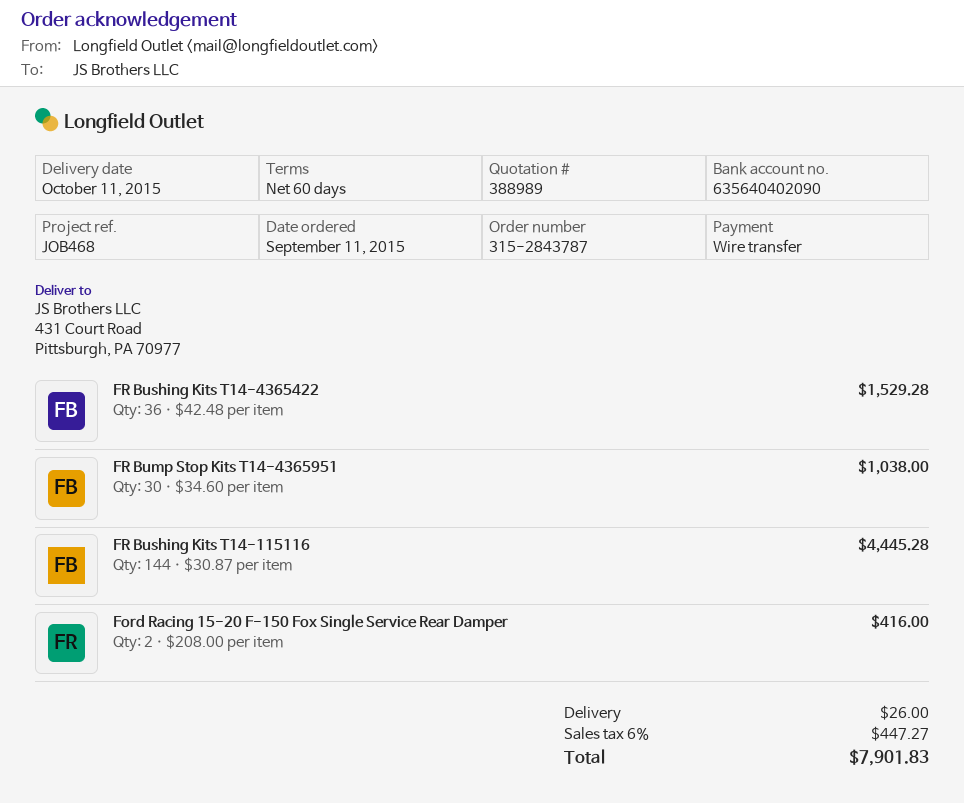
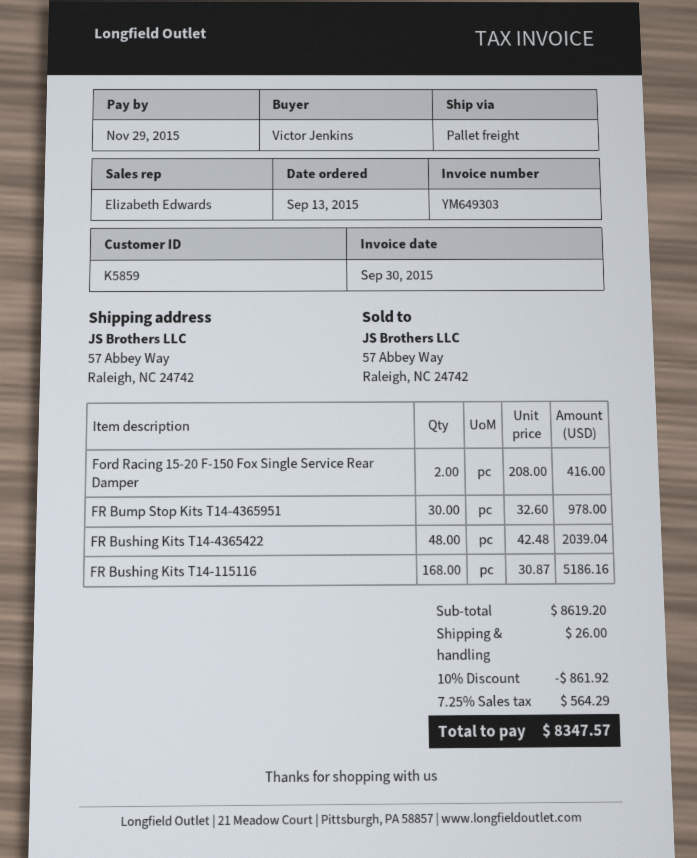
order date: 2015-09-11 -> 2015-09-13
ship to: 431 Court Road, Pittsburgh, PA 70977 -> 57 Abbey Way, Raleigh, NC 24742
FR Bushing Kits T14-4365422: 36 x 42.48 = 1529.28 -> 48 x 42.48 = 2039.04
FR Bump Stop Kits T14-4365951: 30 x 34.60 = 1038.00 -> 30 x 32.60 = 978.00
FR Bushing Kits T14-115116: 144 x 30.87 = 4445.28 -> 168 x 30.87 = 5186.16
discount: none -> 10% = 861.92
tax: 6% = 447.27 -> 7.25% = 564.29
total: 7901.83 -> 8347.57

